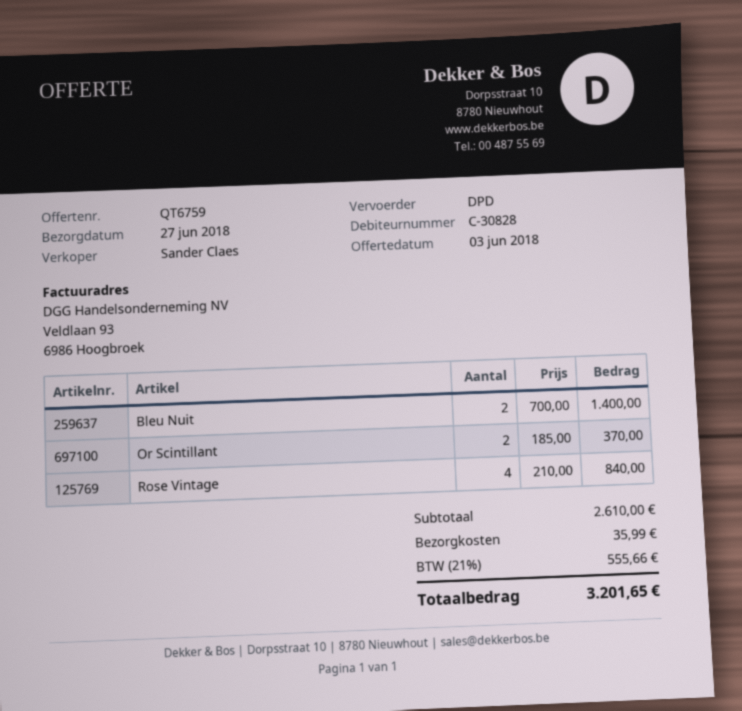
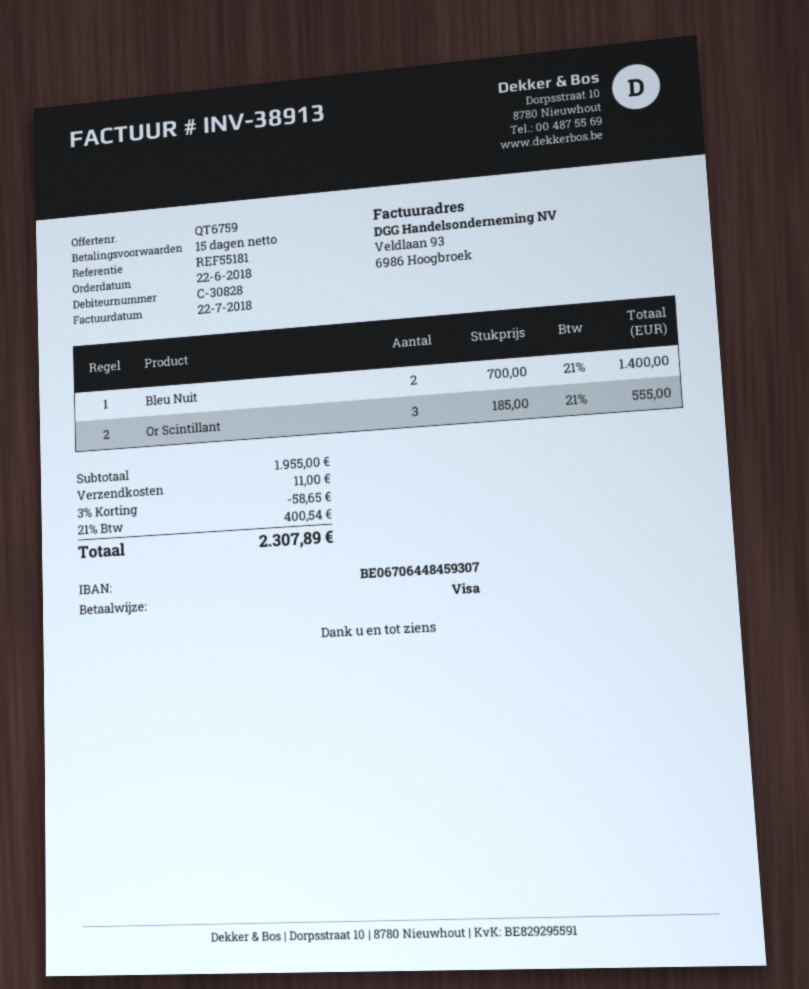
Or Scintillant: 2 x 185.00 = 370.00 -> 3 x 185.00 = 555.00
Rose Vintage: 4 x 210.00 = 840.00 -> none
subtotal: 2610.00 -> 1955.00
discount: none -> 3% = 58.65
shipping: 35.99 -> 11.00
tax: 21% = 555.66 -> 21% = 400.54
total: 3201.65 -> 2307.89

